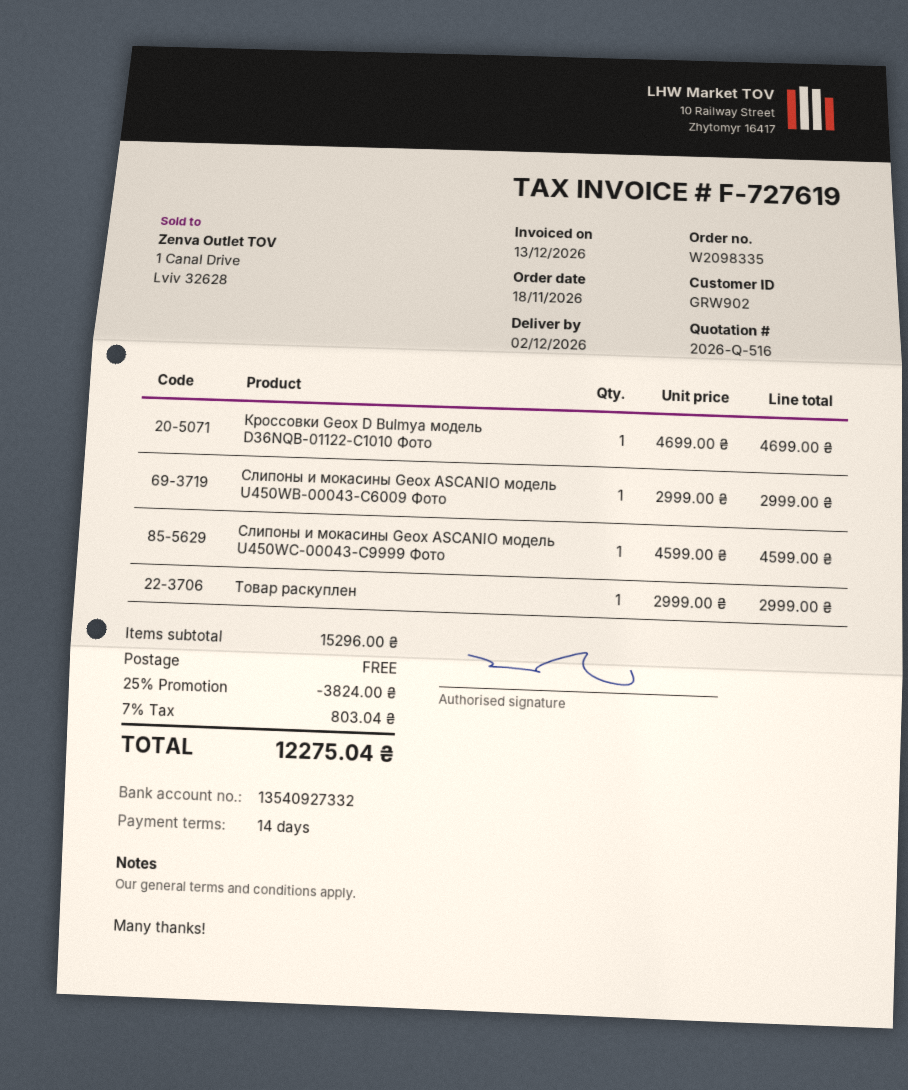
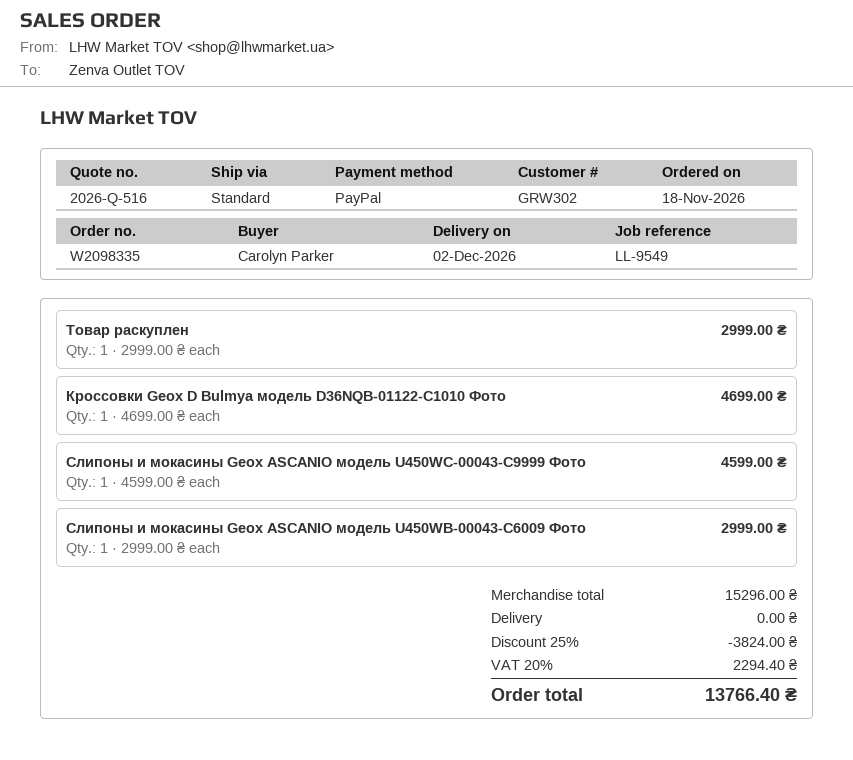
customer number: GRW902 -> GRW302
tax: 7% = 803.04 -> 20% = 2294.40
total: 12275.04 -> 13766.40

